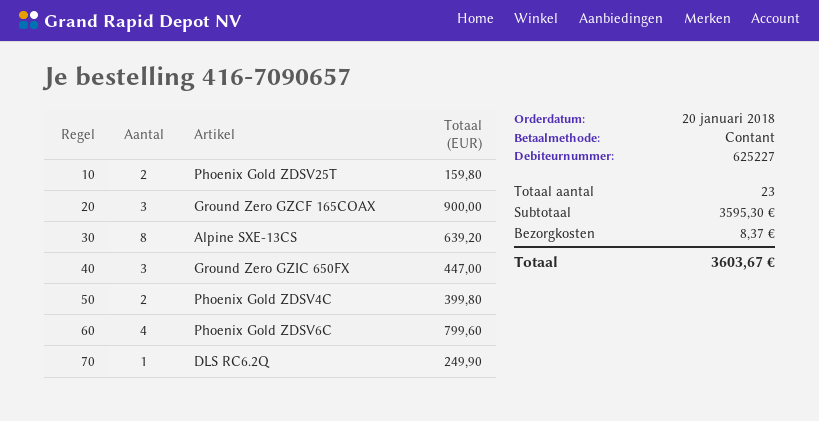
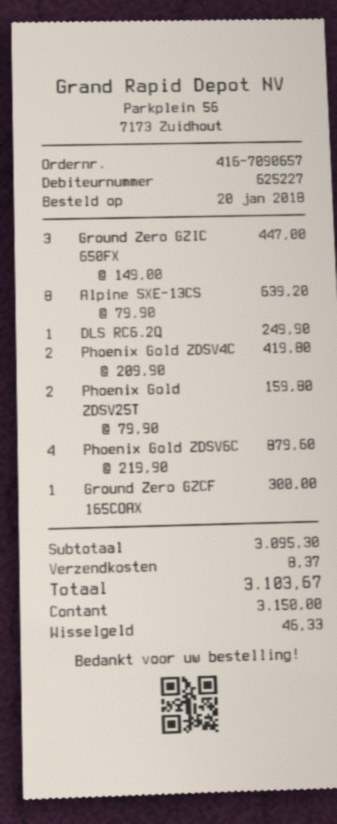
Ground Zero GZCF 165COAX: 3 for 900.00 -> 1 for 300.00
Phoenix Gold ZDSV4C: 2 for 399.80 -> 2 for 419.80
Phoenix Gold ZDSV6C: 4 for 799.60 -> 4 for 879.60
subtotal: 3595.30 -> 3095.30
total: 3603.67 -> 3103.67

